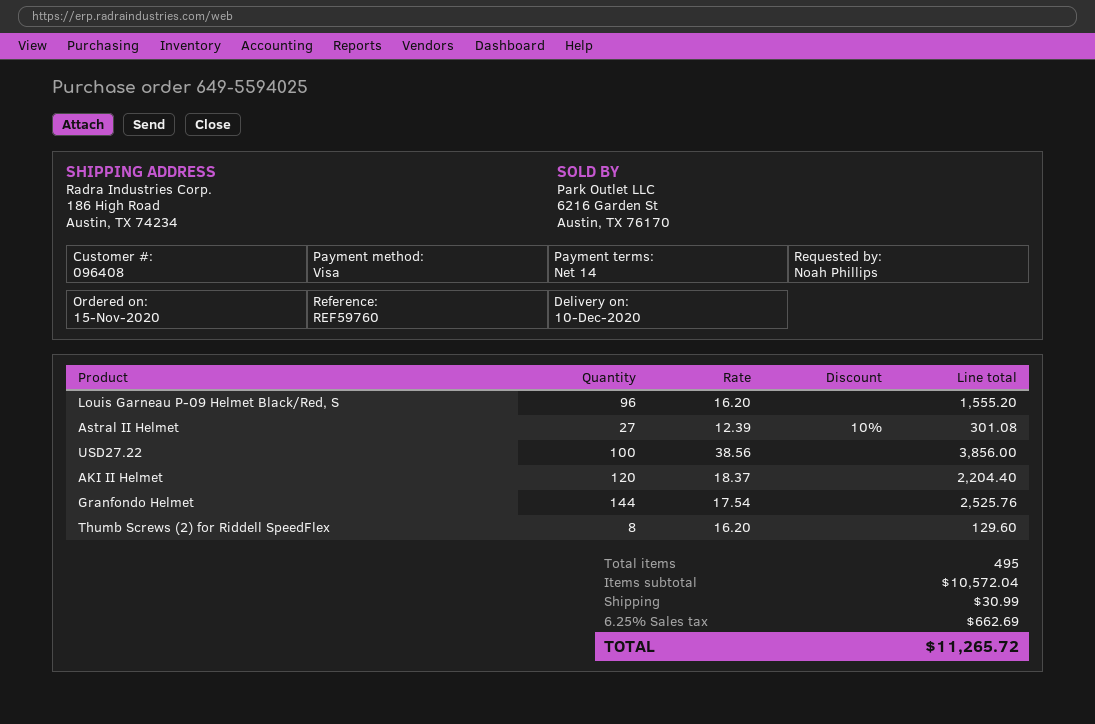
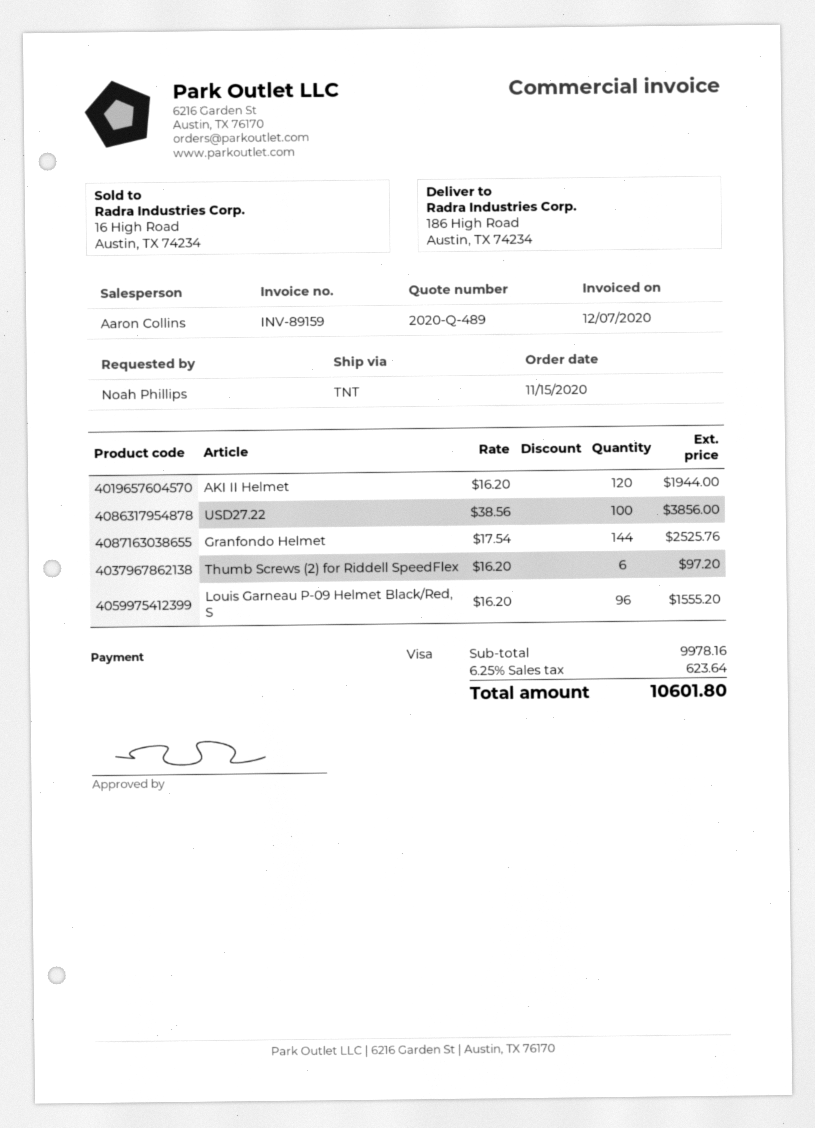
Astral II Helmet: 27 x 12.39 - 10% = 301.08 -> none
AKI II Helmet: 120 x 18.37 = 2204.40 -> 120 x 16.20 = 1944.00
Thumb Screws (2) for Riddell SpeedFlex: 8 x 16.20 = 129.60 -> 6 x 16.20 = 97.20
subtotal: 10572.04 -> 9978.16
shipping: 30.99 -> none
tax: 6.25% = 662.69 -> 6.25% = 623.64
total: 11265.72 -> 10601.80

